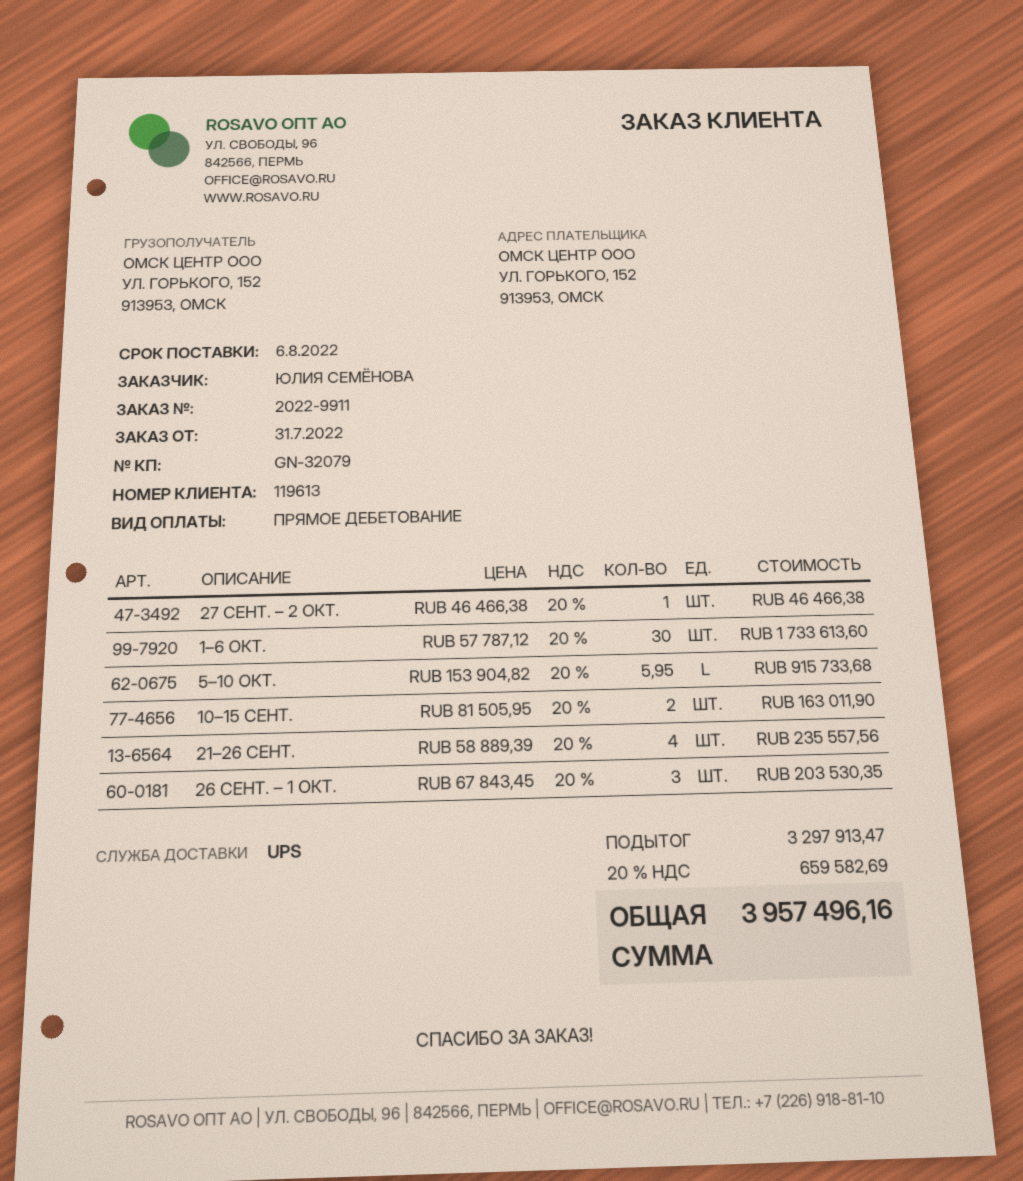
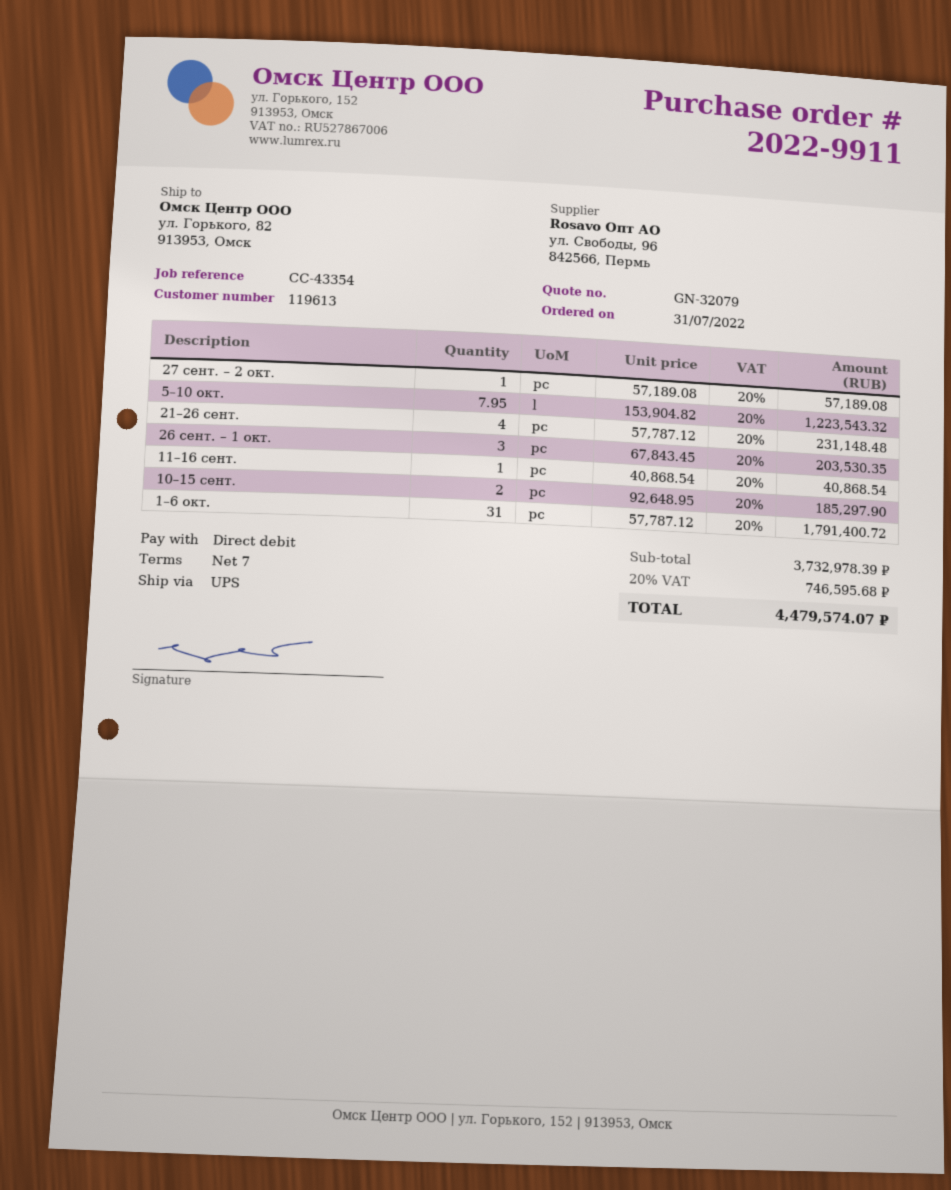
ship to: УЛ. ГОРЬКОГО, 152, 913953, ОМСК -> ул. Горького, 82, 913953, Омск
27 СЕНТ. – 2 ОКТ.: 1 x 46466.38 = 46466.38 -> 1 x 57189.08 = 57189.08
1–6 ОКТ.: 30 x 57787.12 = 1733613.60 -> 31 x 57787.12 = 1791400.72
5–10 ОКТ.: 5.95 x 153904.82 = 915733.68 -> 7.95 x 153904.82 = 1223543.32
10–15 СЕНТ.: 2 x 81505.95 = 163011.90 -> 2 x 92648.95 = 185297.90
21–26 СЕНТ.: 4 x 58889.39 = 235557.56 -> 4 x 57787.12 = 231148.48
11–16 сент.: none -> 1 x 40868.54 = 40868.54
subtotal: 3297913.47 -> 3732978.39
tax: 20% = 659582.69 -> 20% = 746595.68
total: 3957496.16 -> 4479574.07

